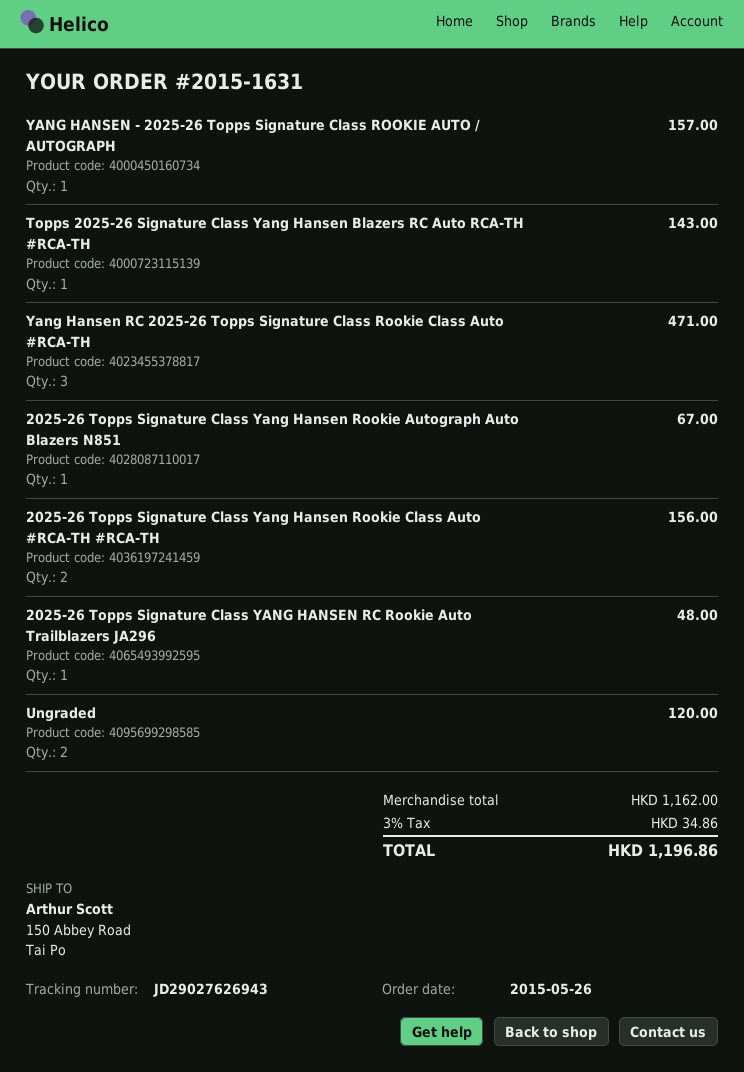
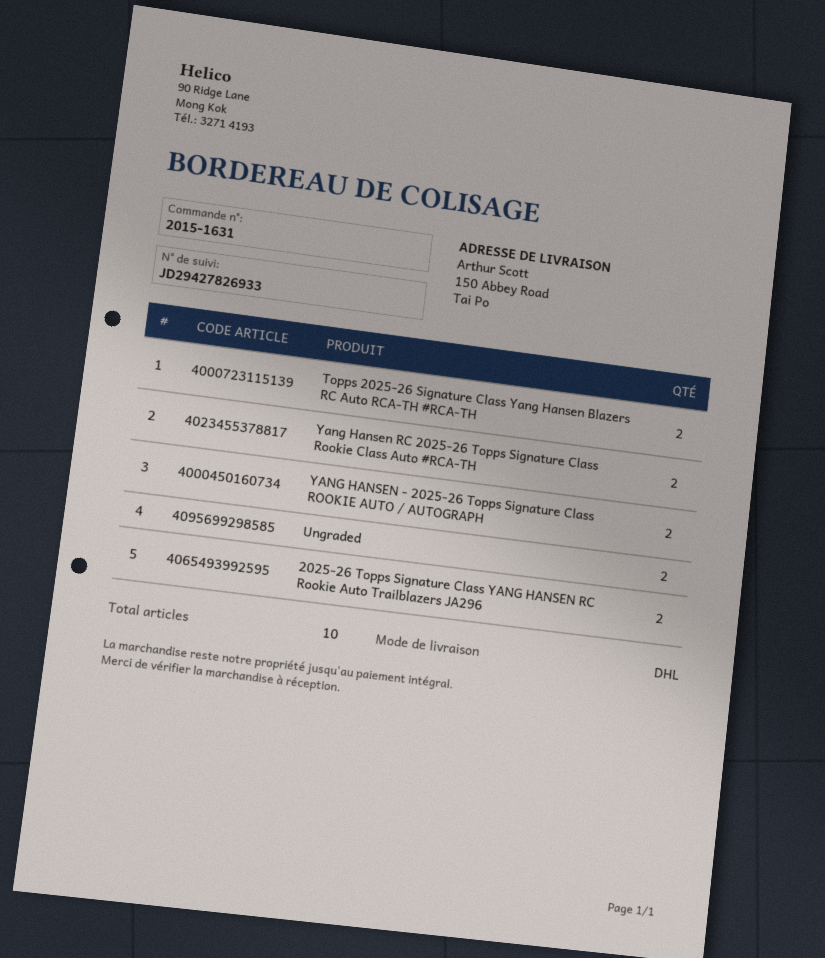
tracking number: JD29027626943 -> JD29427826933
YANG HANSEN - 2025-26 Topps Signature Class ROOKIE AUTO / AUTOGRAPH: 1 -> 2
Topps 2025-26 Signature Class Yang Hansen Blazers RC Auto RCA-TH #RCA-TH: 1 -> 2
Yang Hansen RC 2025-26 Topps Signature Class Rookie Class Auto #RCA-TH: 3 -> 2
2025-26 Topps Signature Class Yang Hansen Rookie Autograph Auto Blazers N851: 1 -> none
2025-26 Topps Signature Class Yang Hansen Rookie Class Auto #RCA-TH #RCA-TH: 2 -> none
2025-26 Topps Signature Class YANG HANSEN RC Rookie Auto Trailblazers JA296: 1 -> 2

